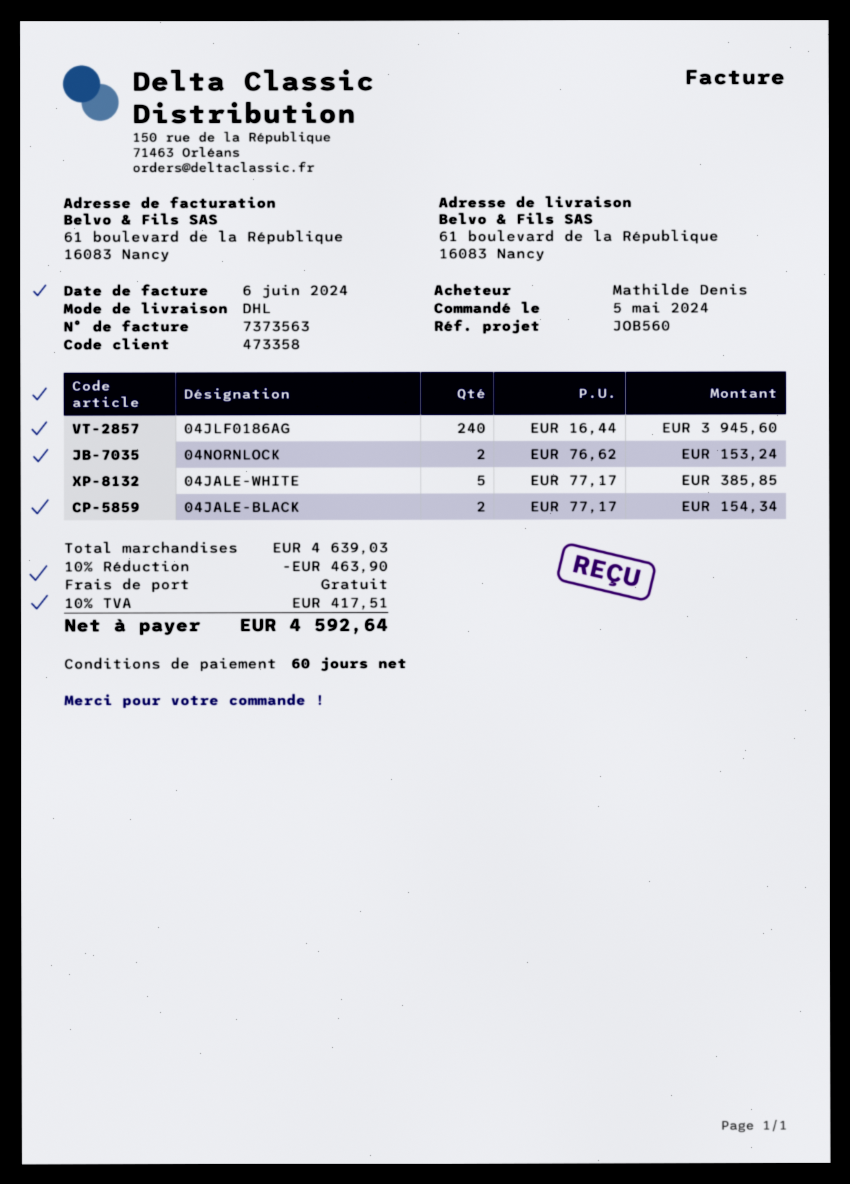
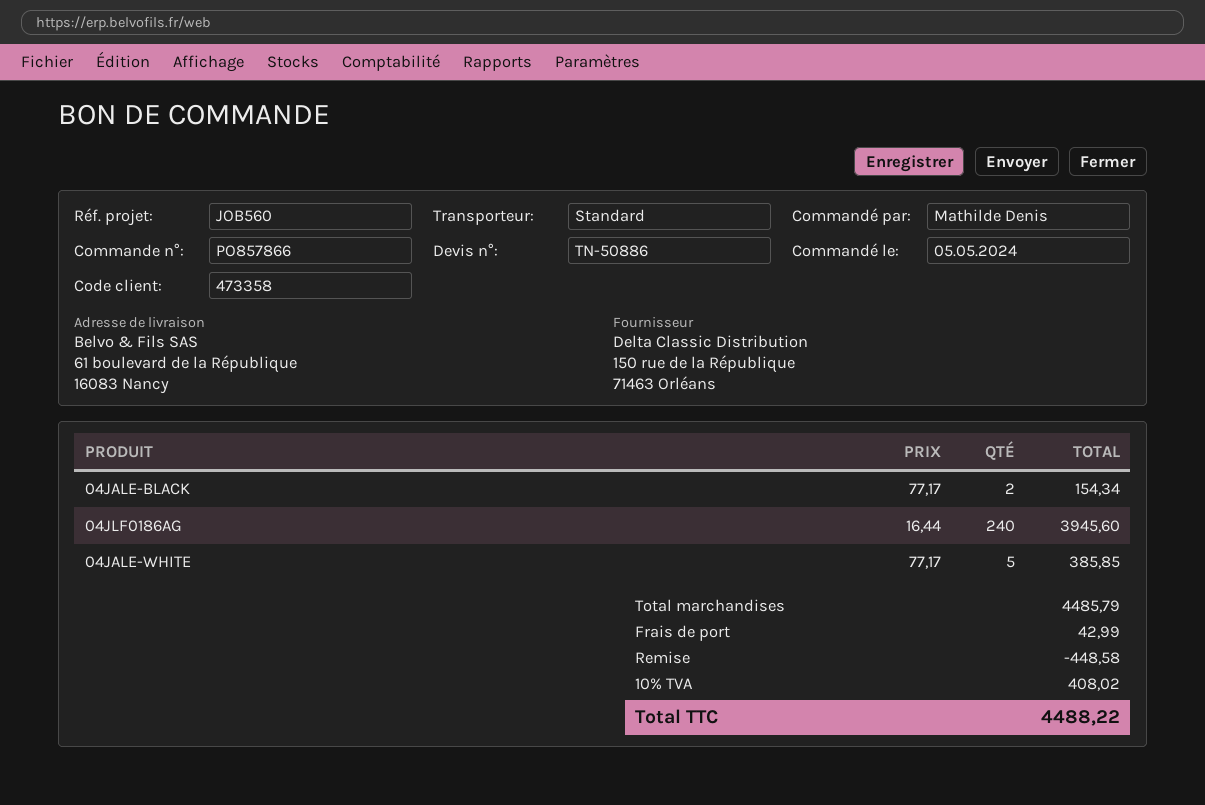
shipping method: DHL -> standard
04NORNLOCK: 2 x 76.62 = 153.24 -> none
subtotal: 4639.03 -> 4485.79
discount: 463.90 -> 448.58
shipping: 0.00 -> 42.99
tax: 10% = 417.51 -> 10% = 408.02
total: 4592.64 -> 4488.22

